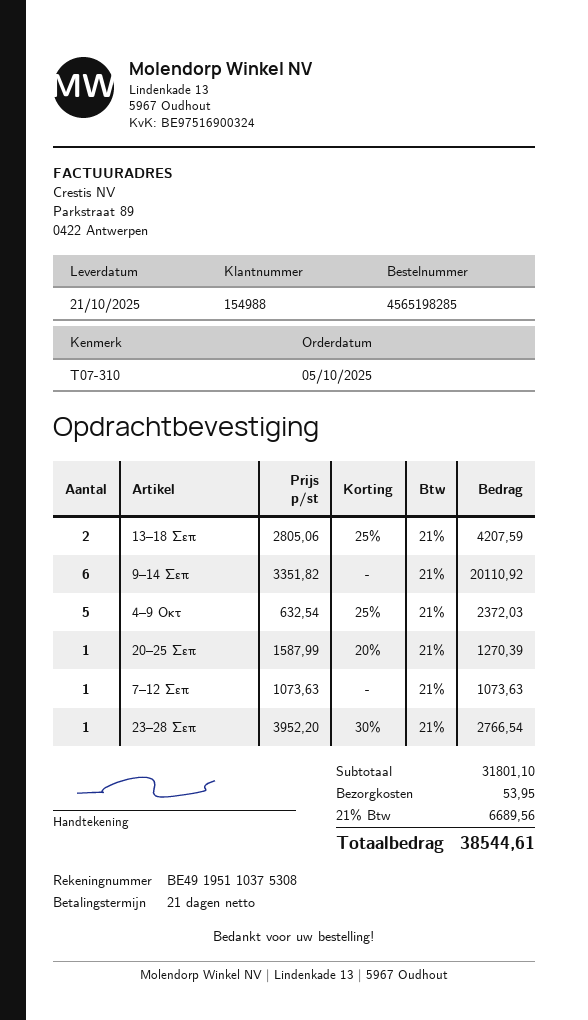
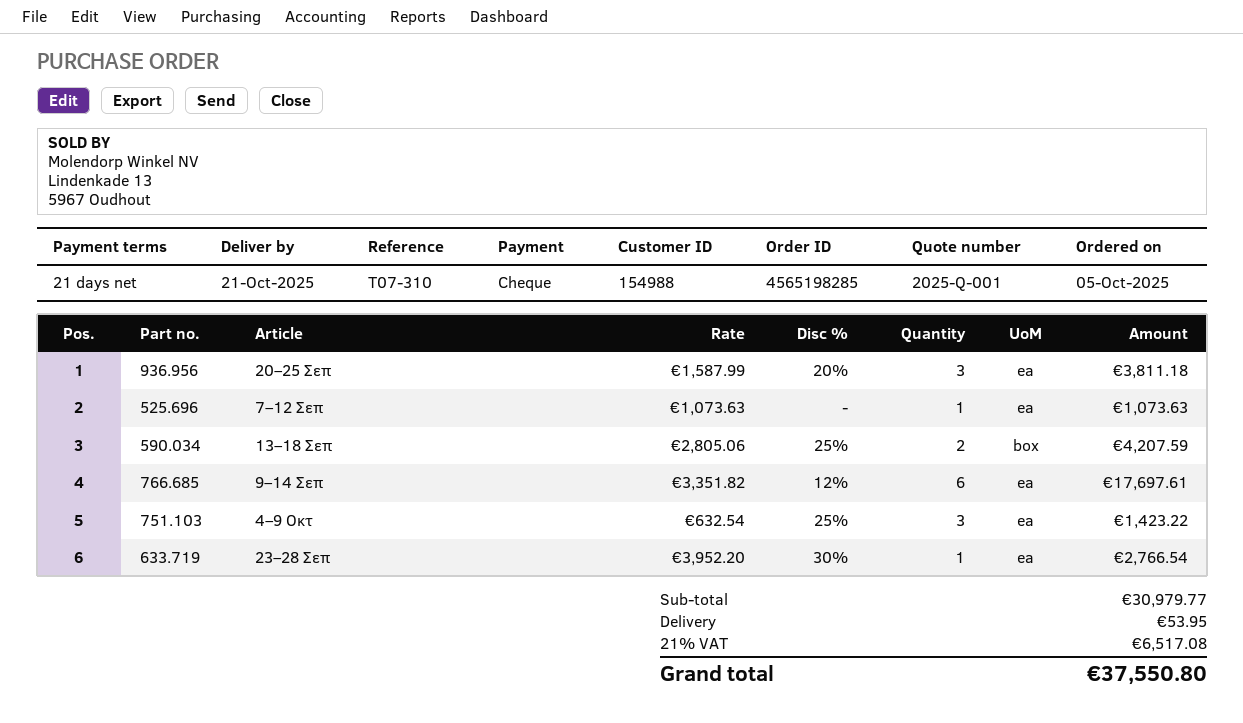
9–14 Σεπ: 6 x 3351.82 = 20110.92 -> 6 x 3351.82 - 12% = 17697.61
4–9 Οκτ: 5 x 632.54 - 25% = 2372.03 -> 3 x 632.54 - 25% = 1423.22
20–25 Σεπ: 1 x 1587.99 - 20% = 1270.39 -> 3 x 1587.99 - 20% = 3811.18
subtotal: 31801.10 -> 30979.77
tax: 21% = 6689.56 -> 21% = 6517.08
total: 38544.61 -> 37550.80

